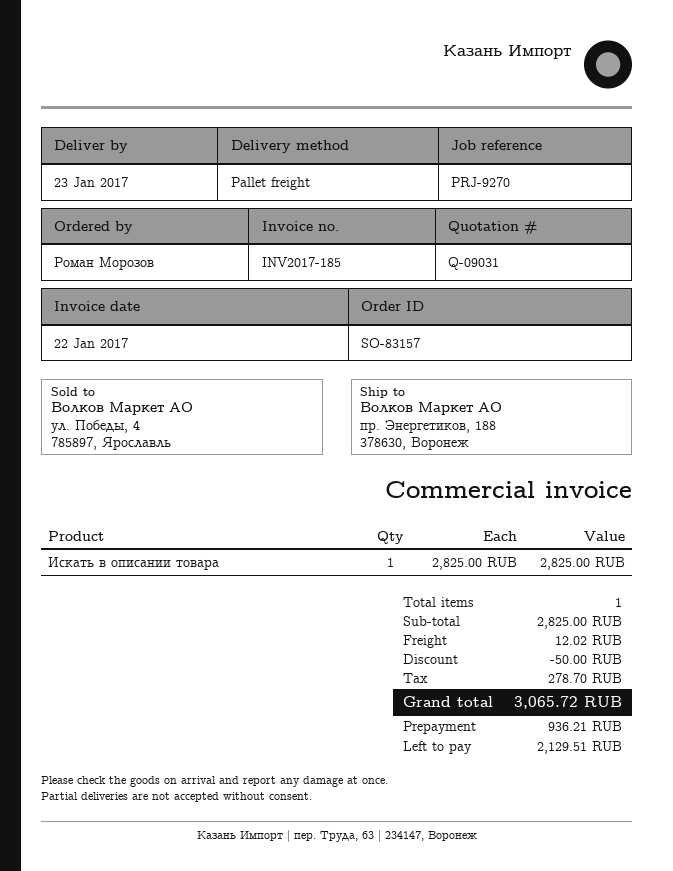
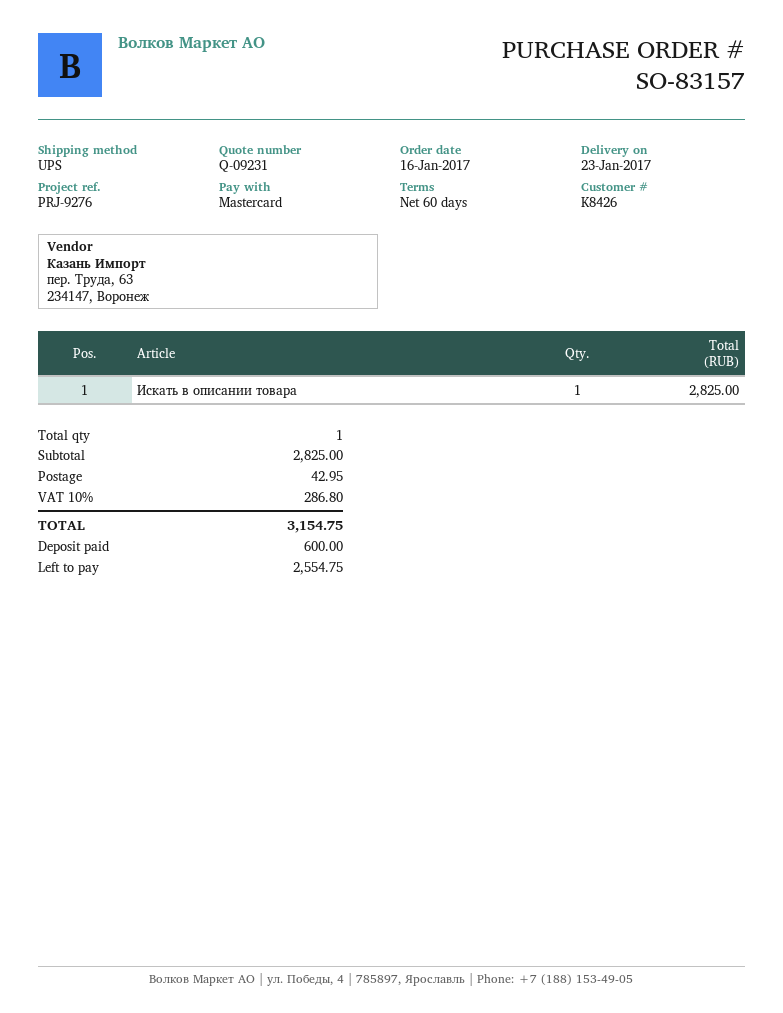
quote number: Q-09031 -> Q-09231
reference: PRJ-9270 -> PRJ-9276
shipping method: pallet freight -> UPS
discount: 50.00 -> none
shipping: 12.02 -> 42.95
tax: 278.70 -> 286.80
total: 3065.72 -> 3154.75
deposit: 936.21 -> 600.00
balance: 2129.51 -> 2554.75

